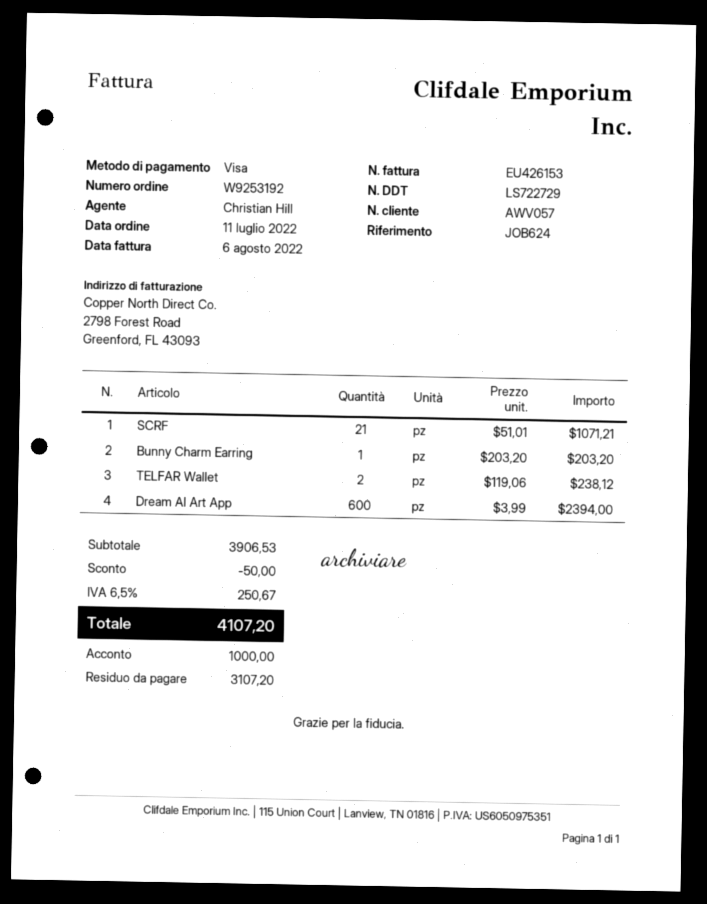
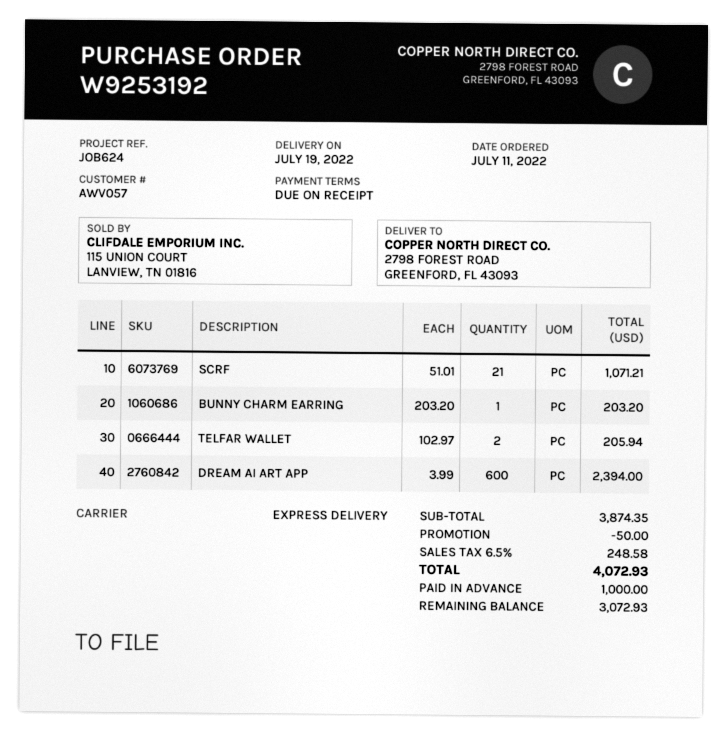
TELFAR Wallet: 2 x 119.06 = 238.12 -> 2 x 102.97 = 205.94
subtotal: 3906.53 -> 3874.35
tax: 6.5% = 250.67 -> 6.5% = 248.58
total: 4107.20 -> 4072.93
balance: 3107.20 -> 3072.93

